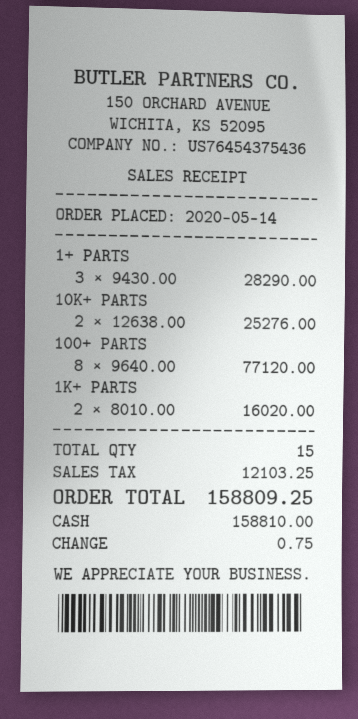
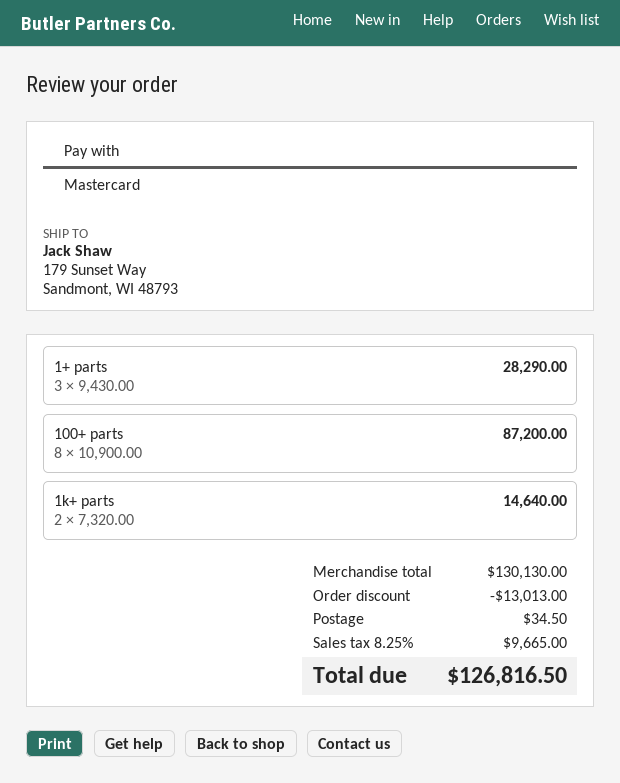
payment method: cash -> Mastercard
10K+ PARTS: 2 x 12638.00 = 25276.00 -> none
100+ PARTS: 8 x 9640.00 = 77120.00 -> 8 x 10900.00 = 87200.00
1K+ PARTS: 2 x 8010.00 = 16020.00 -> 2 x 7320.00 = 14640.00
discount: none -> 13013.00
shipping: none -> 34.50
tax: 12103.25 -> 9665.00
total: 158809.25 -> 126816.50

